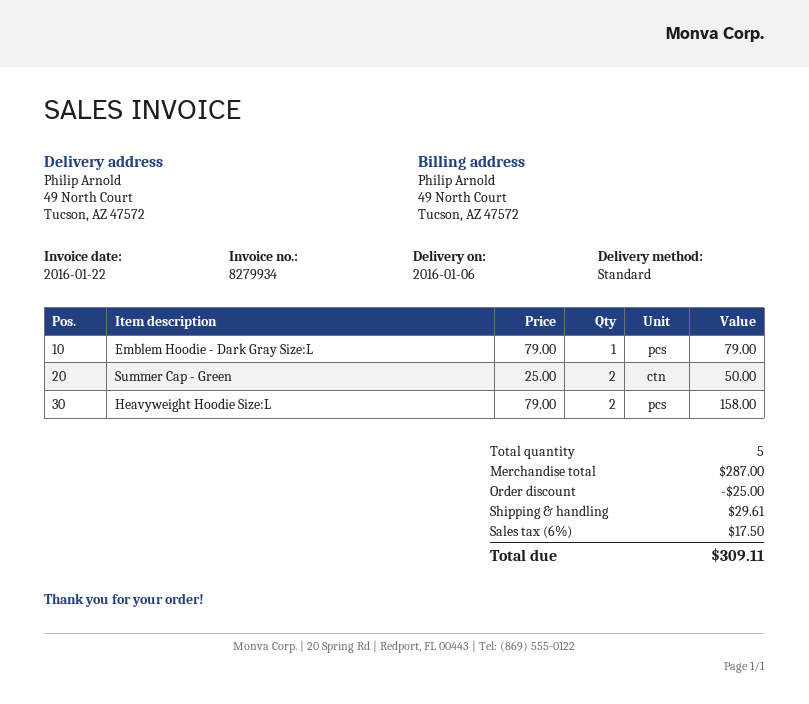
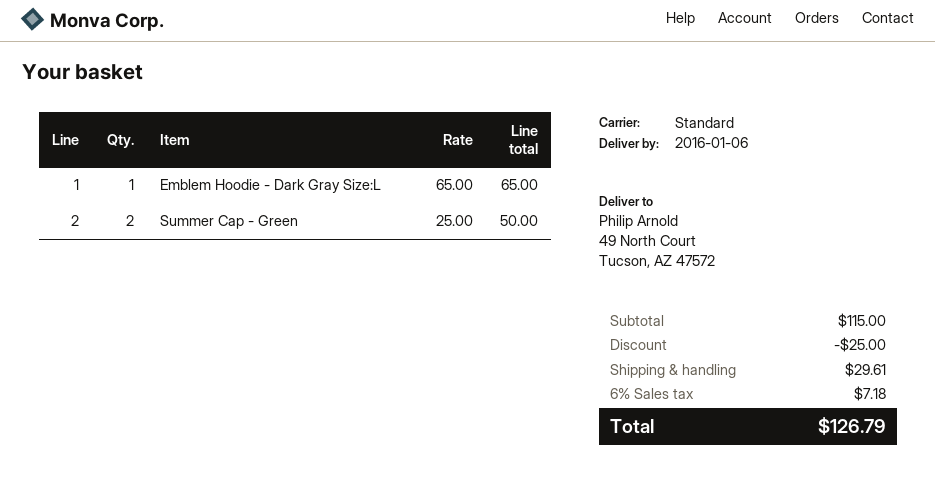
Emblem Hoodie - Dark Gray Size:L: 1 x 79.00 = 79.00 -> 1 x 65.00 = 65.00
Heavyweight Hoodie Size:L: 2 x 79.00 = 158.00 -> none
subtotal: 287.00 -> 115.00
tax: 6% = 17.50 -> 6% = 7.18
total: 309.11 -> 126.79

